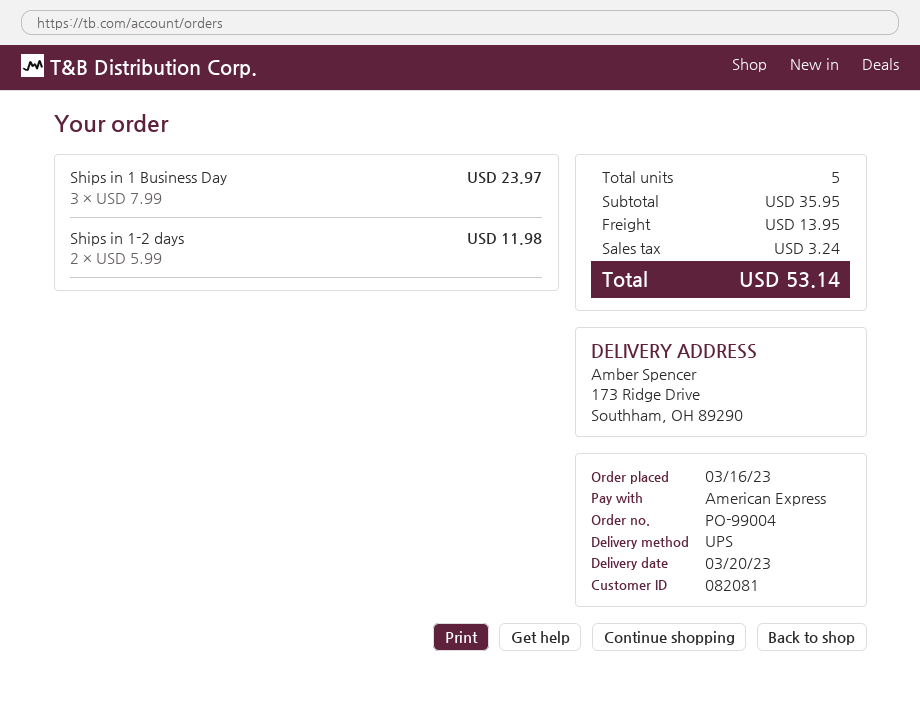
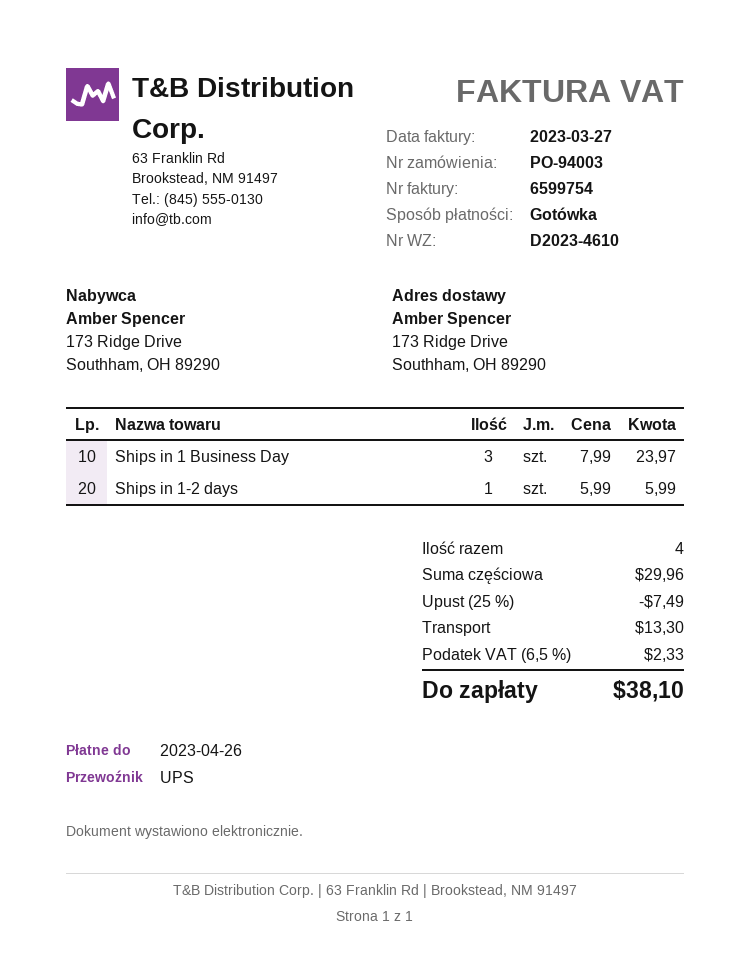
order number: PO-99004 -> PO-94003
payment method: American Express -> cash
Ships in 1-2 days: 2 x 5.99 = 11.98 -> 1 x 5.99 = 5.99
total quantity: 5 -> 4
subtotal: 35.95 -> 29.96
discount: none -> 25% = 7.49
shipping: 13.95 -> 13.30
tax: 3.24 -> 2.33
total: 53.14 -> 38.10

